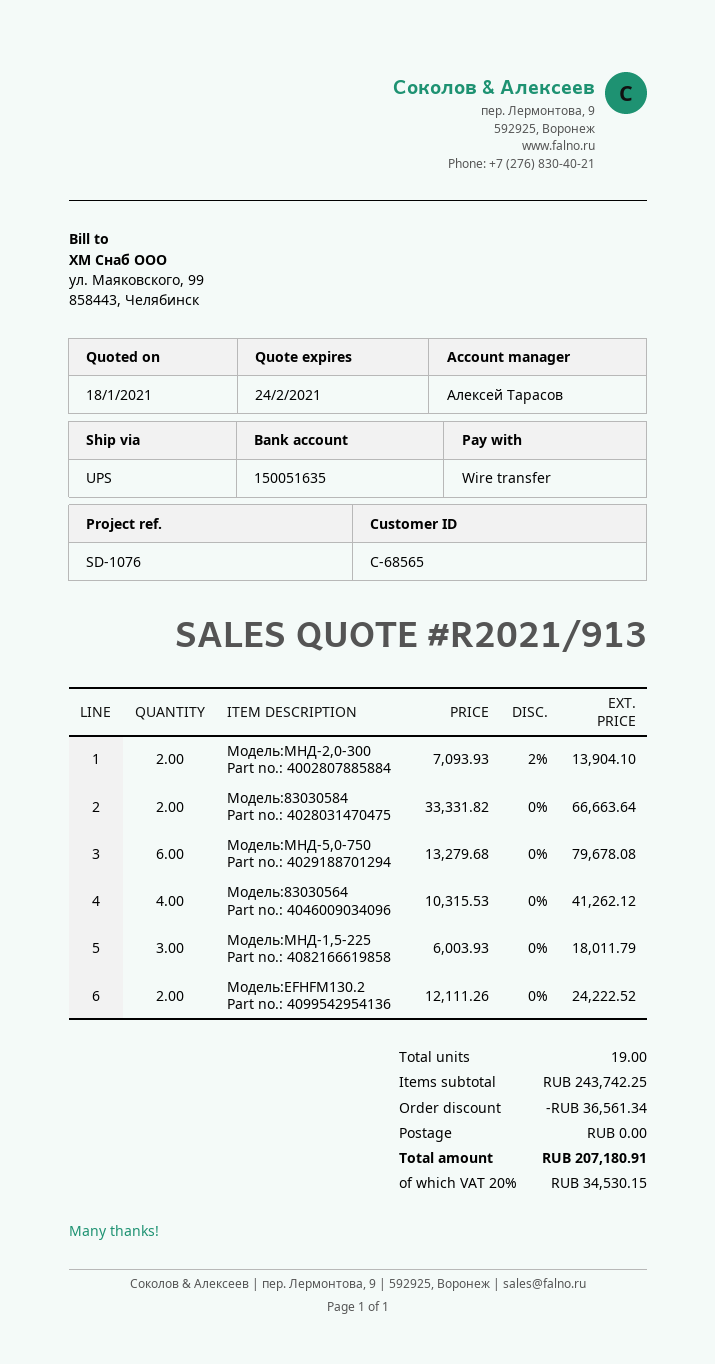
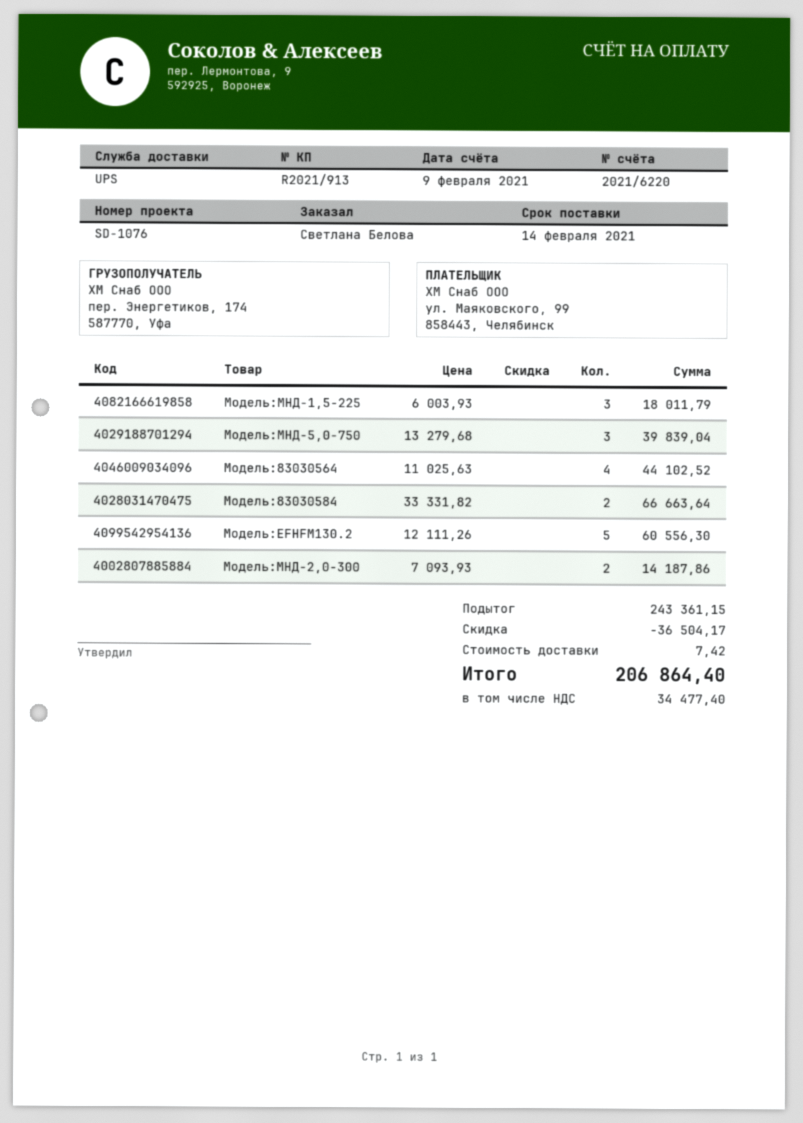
Модель:МНД-2,0-300: 2 x 7093.93 - 2% = 13904.10 -> 2 x 7093.93 = 14187.86
Модель:МНД-5,0-750: 6 x 13279.68 = 79678.08 -> 3 x 13279.68 = 39839.04
Модель:83030564: 4 x 10315.53 = 41262.12 -> 4 x 11025.63 = 44102.52
Модель:EFHFM130.2: 2 x 12111.26 = 24222.52 -> 5 x 12111.26 = 60556.30
subtotal: 243742.25 -> 243361.15
discount: 36561.34 -> 36504.17
shipping: 0.00 -> 7.42
tax: 34530.15 -> 34477.40
total: 207180.91 -> 206864.40

